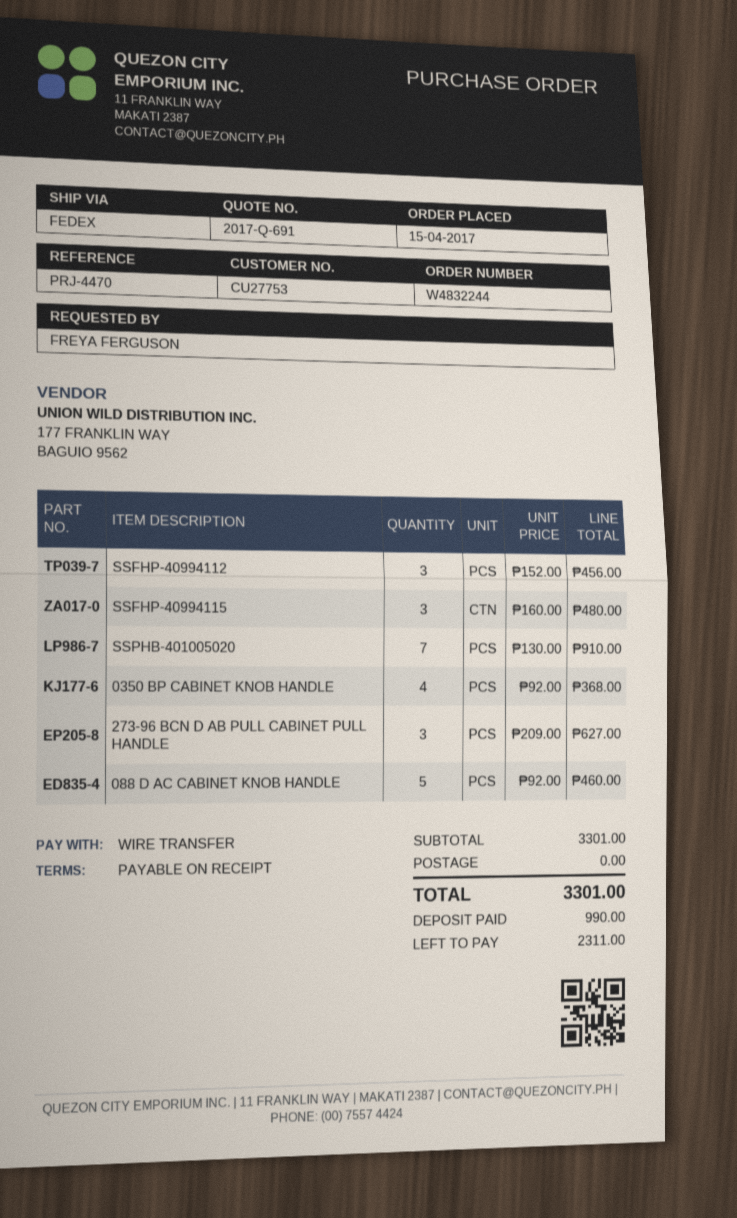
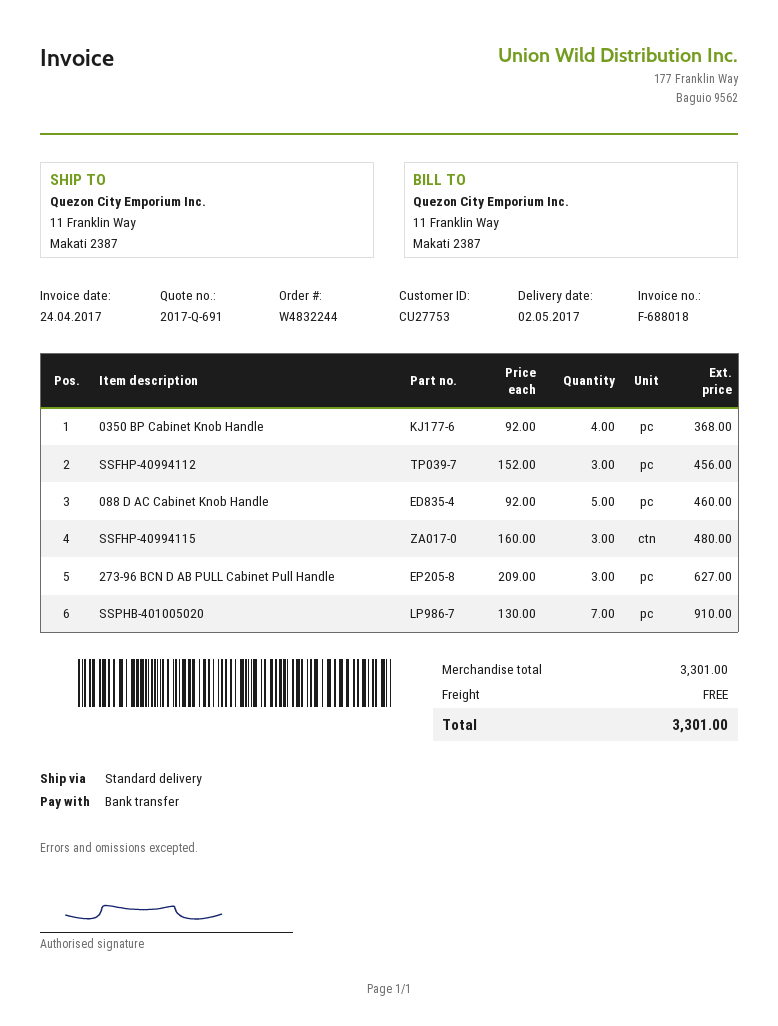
shipping method: FedEx -> standard

